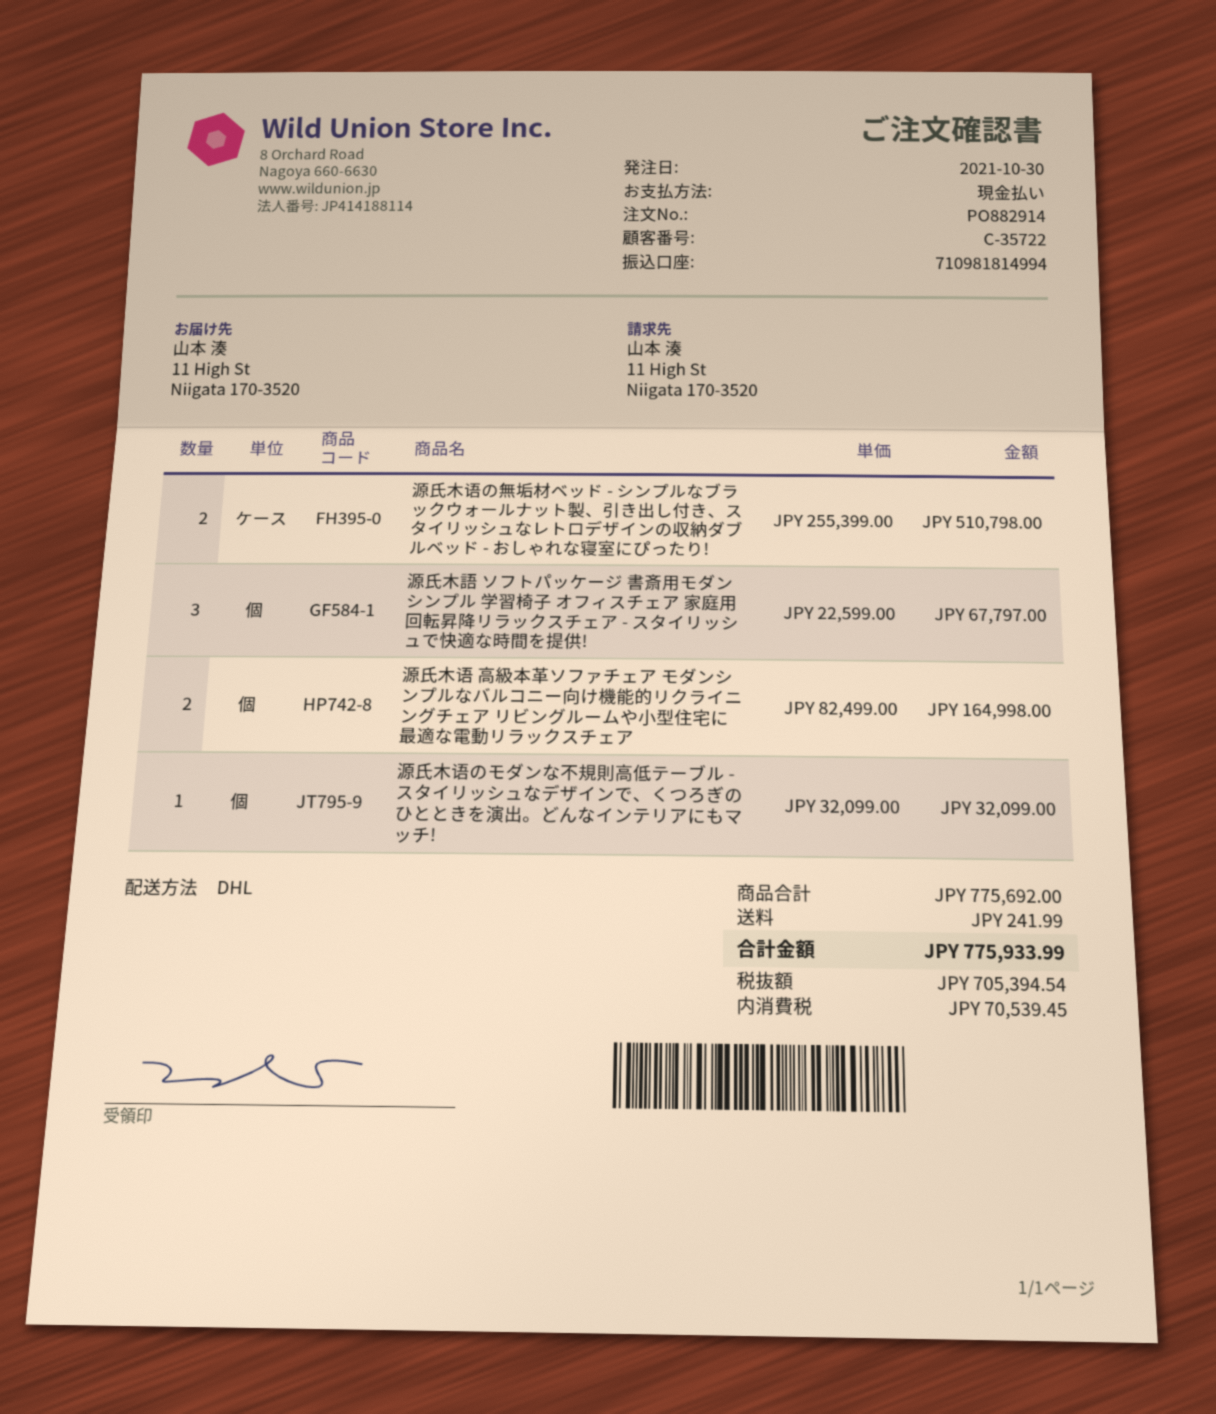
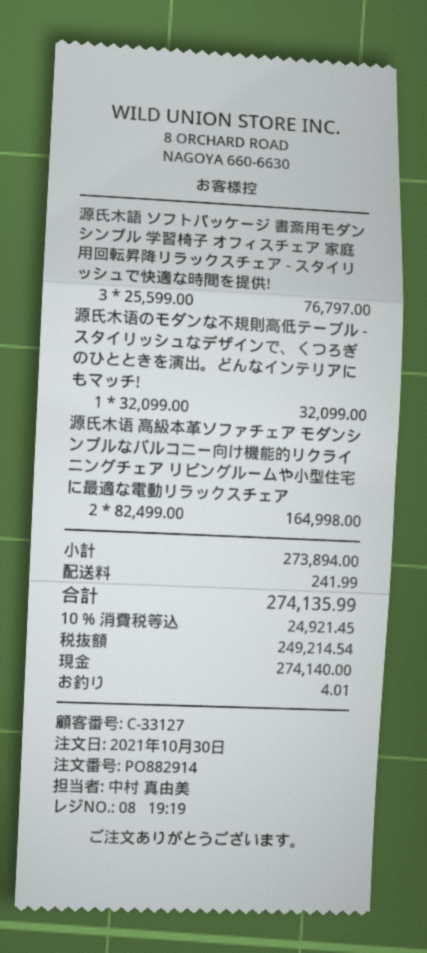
customer number: C-35722 -> C-33127
源氏木语の無垢材ベッド - シンプルなブラックウォールナット製、引き出し付き、スタイリッシュなレトロデザインの収納ダブルベッド - おしゃれな寝室にぴったり!: 2 x 255399.00 = 510798.00 -> none
源氏木語 ソフトパッケージ 書斎用モダンシンプル 学習椅子 オフィスチェア 家庭用回転昇降リラックスチェア - スタイリッシュで快適な時間を提供!: 3 x 22599.00 = 67797.00 -> 3 x 25599.00 = 76797.00
subtotal: 775692.00 -> 273894.00
net: 705394.54 -> 249214.54
tax: 70539.45 -> 24921.45
total: 775933.99 -> 274135.99

